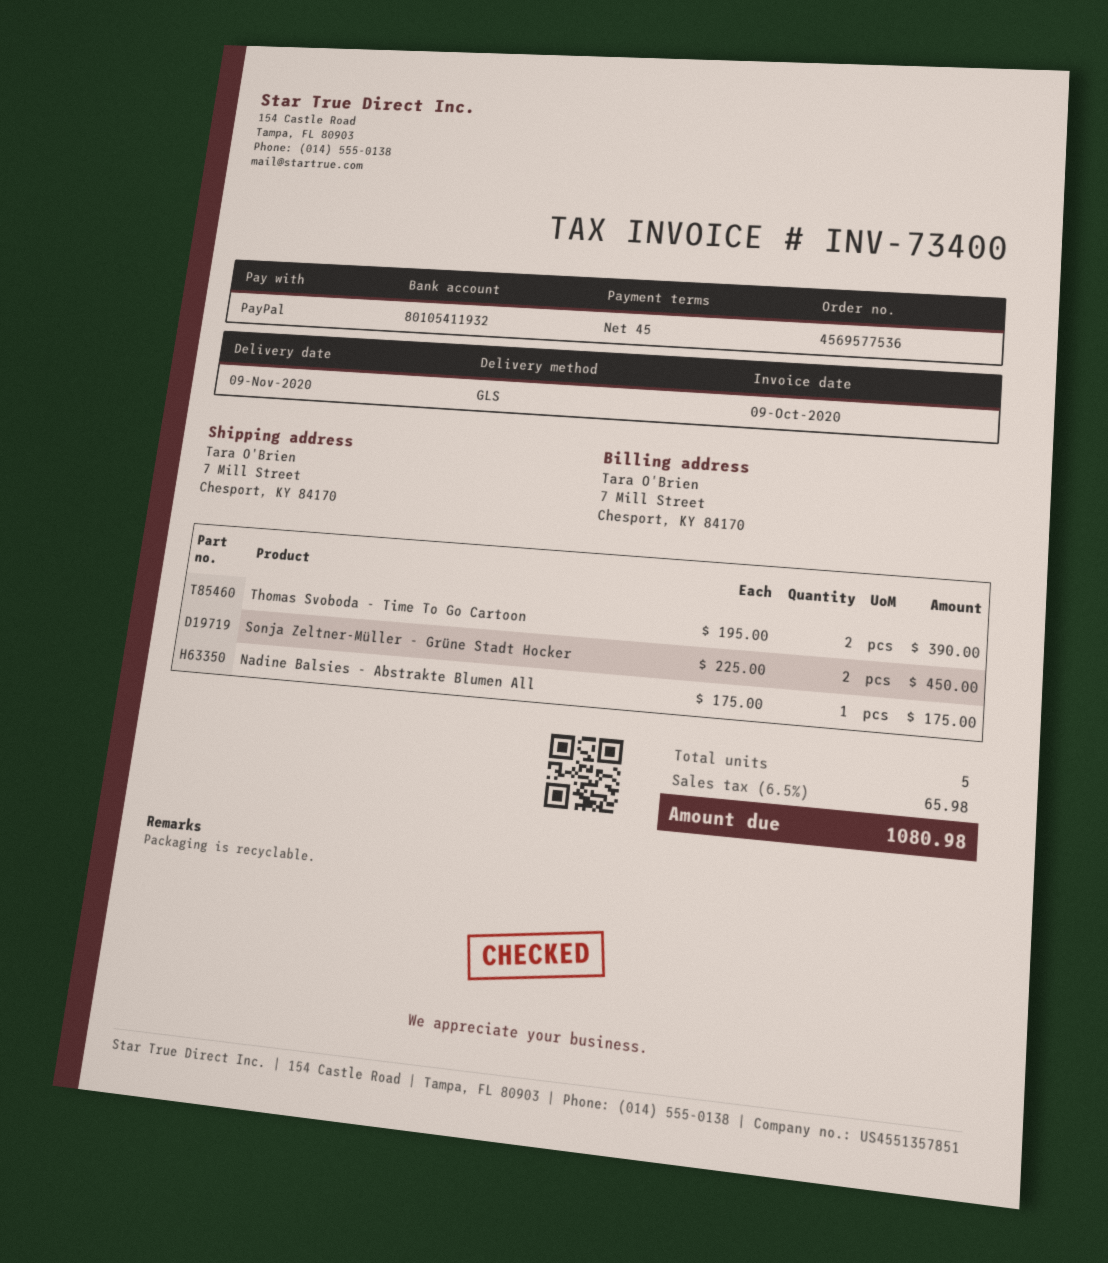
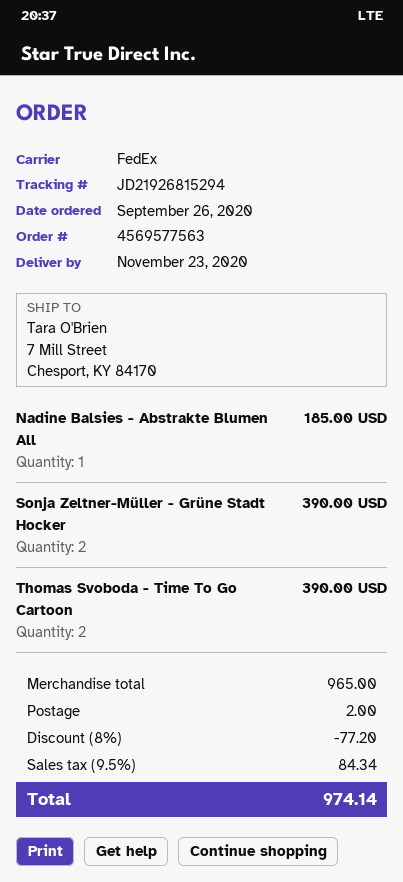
order number: 4569577536 -> 4569577563
delivery date: 2020-11-09 -> 2020-11-23
shipping method: GLS -> FedEx
Sonja Zeltner-Müller - Grüne Stadt Hocker: 2 for 450.00 -> 2 for 390.00
Nadine Balsies - Abstrakte Blumen All: 1 for 175.00 -> 1 for 185.00
discount: none -> 8% = 77.20
shipping: none -> 2.00
tax: 6.5% = 65.98 -> 9.5% = 84.34
total: 1080.98 -> 974.14

